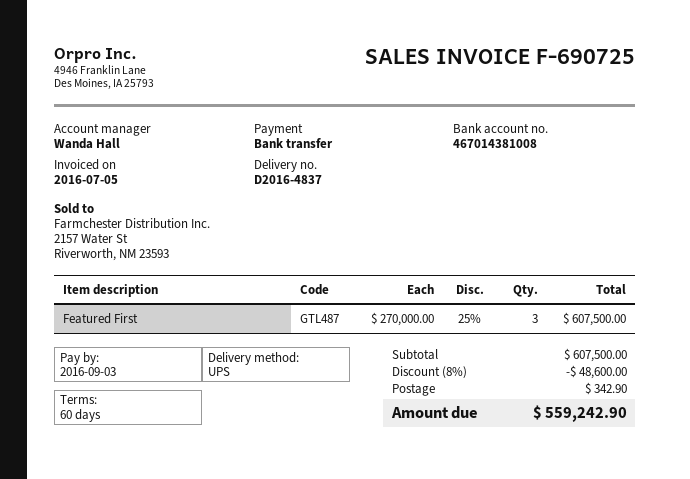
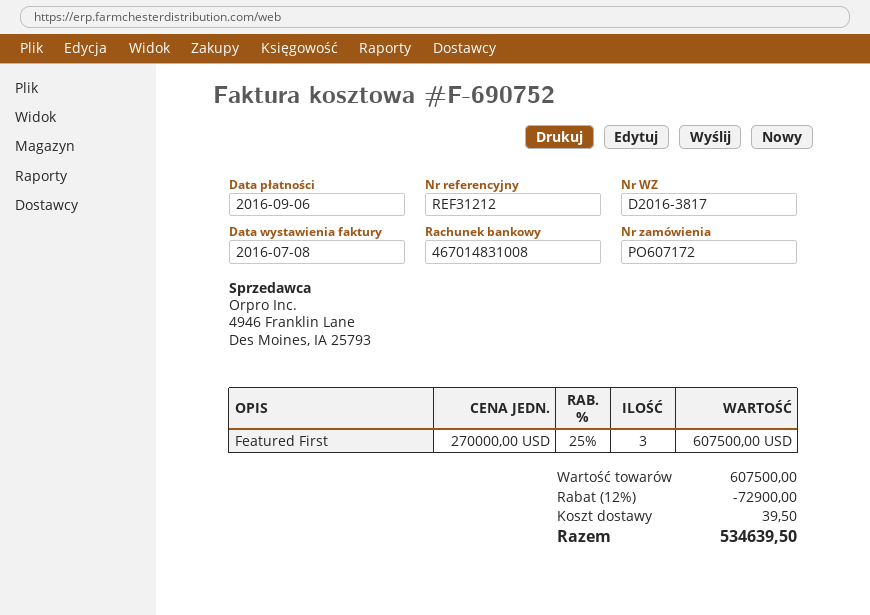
delivery note number: D2016-4837 -> D2016-3817
invoice number: F-690725 -> F-690752
invoice date: 2016-07-05 -> 2016-07-08
due date: 2016-09-03 -> 2016-09-06
bank account: 467014381008 -> 467014831008
discount: 8% = 48600.00 -> 12% = 72900.00
shipping: 342.90 -> 39.50
total: 559242.90 -> 534639.50

